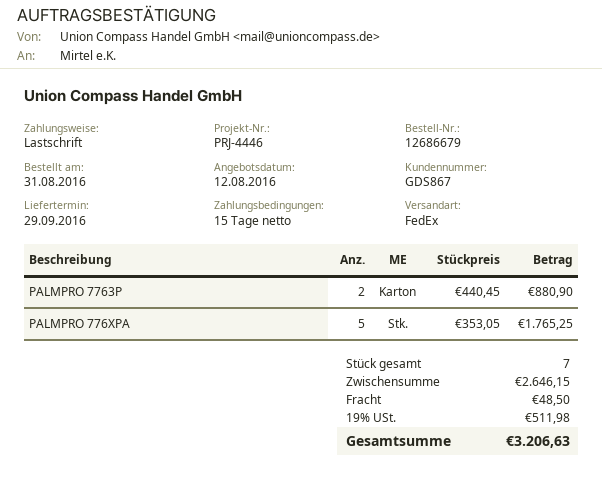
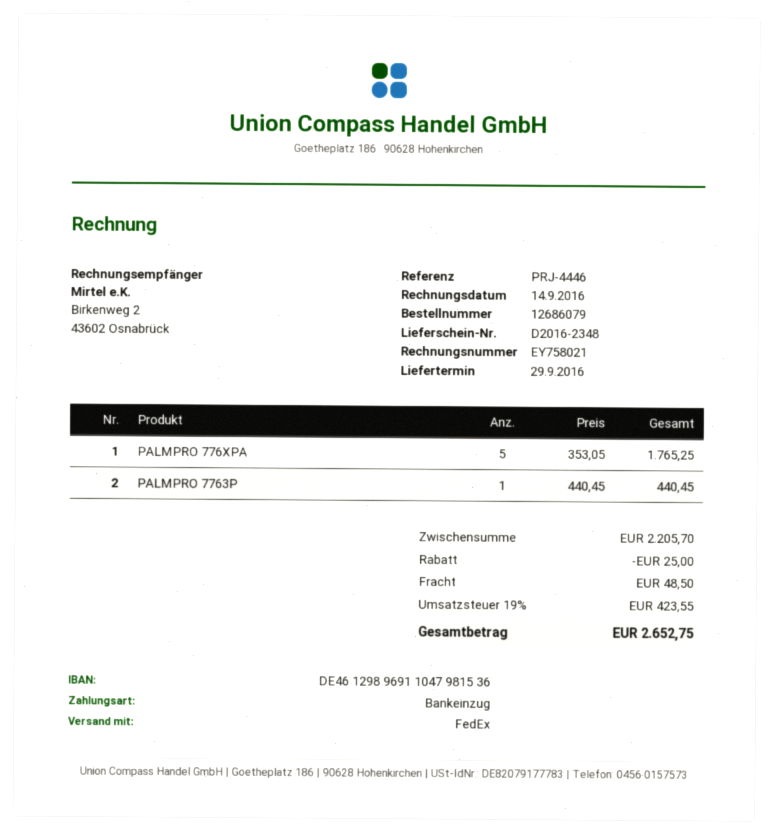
order number: 12686679 -> 12686079
PALMPRO 7763P: 2 x 440.45 = 880.90 -> 1 x 440.45 = 440.45
subtotal: 2646.15 -> 2205.70
discount: none -> 25.00
tax: 19% = 511.98 -> 19% = 423.55
total: 3206.63 -> 2652.75

